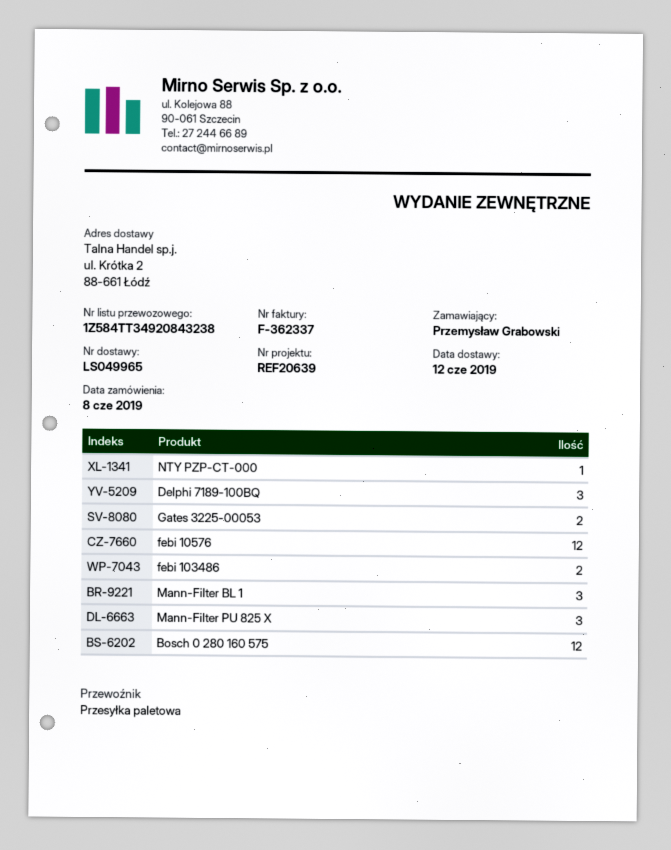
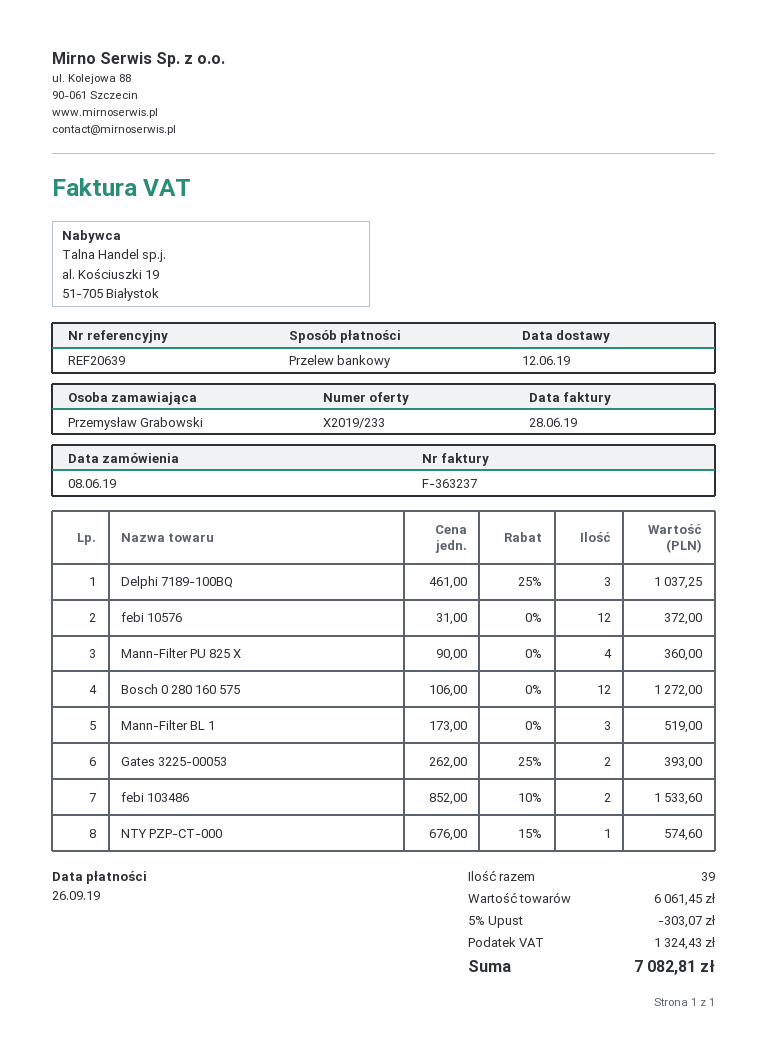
invoice number: F-362337 -> F-363237
Mann-Filter PU 825 X: 3 -> 4

